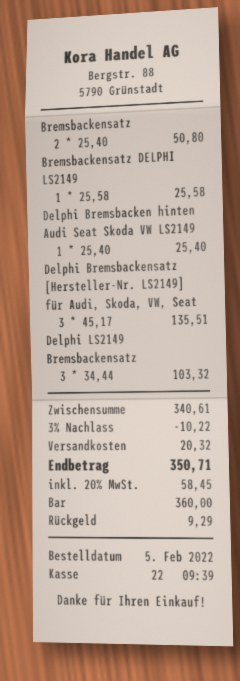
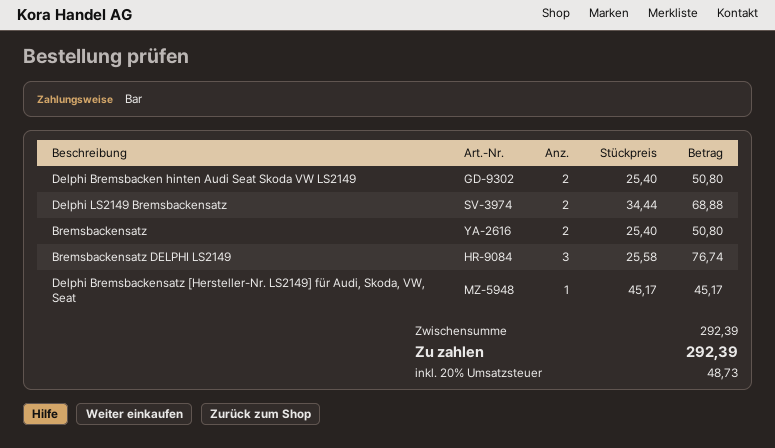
Bremsbackensatz DELPHI LS2149: 1 x 25.58 = 25.58 -> 3 x 25.58 = 76.74
Delphi Bremsbacken hinten Audi Seat Skoda VW LS2149: 1 x 25.40 = 25.40 -> 2 x 25.40 = 50.80
Delphi Bremsbackensatz [Hersteller-Nr. LS2149] für Audi, Skoda, VW, Seat: 3 x 45.17 = 135.51 -> 1 x 45.17 = 45.17
Delphi LS2149 Bremsbackensatz: 3 x 34.44 = 103.32 -> 2 x 34.44 = 68.88
subtotal: 340.61 -> 292.39
discount: 3% = 10.22 -> none
shipping: 20.32 -> none
tax: 20% = 58.45 -> 20% = 48.73
total: 350.71 -> 292.39

